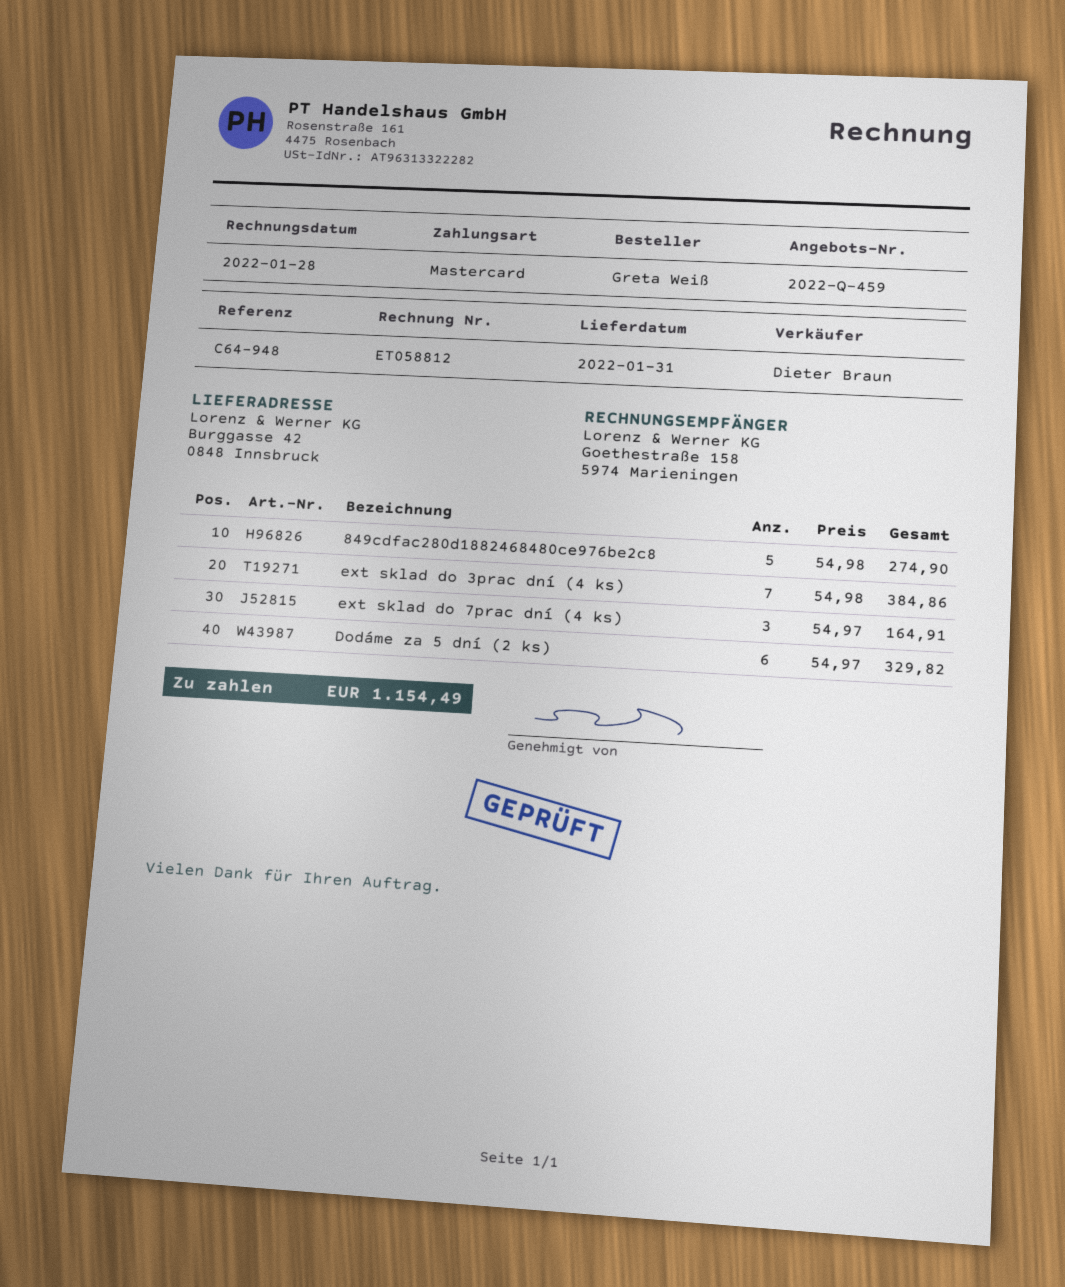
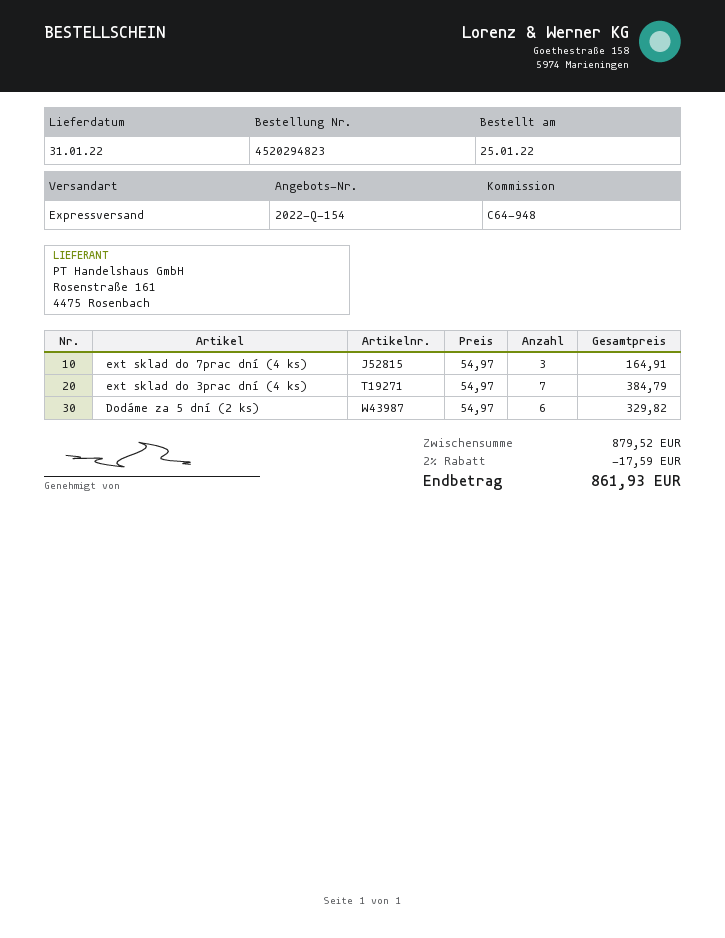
quote number: 2022-Q-459 -> 2022-Q-154
849cdfac280d1882468480ce976be2c8: 5 x 54.98 = 274.90 -> none
ext sklad do 3prac dní (4 ks): 7 x 54.98 = 384.86 -> 7 x 54.97 = 384.79
discount: none -> 2% = 17.59
total: 1154.49 -> 861.93

